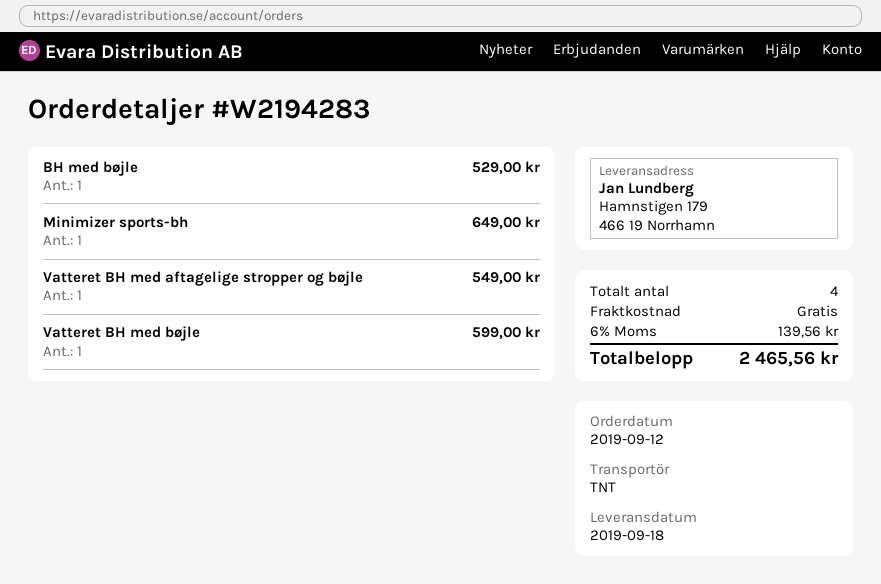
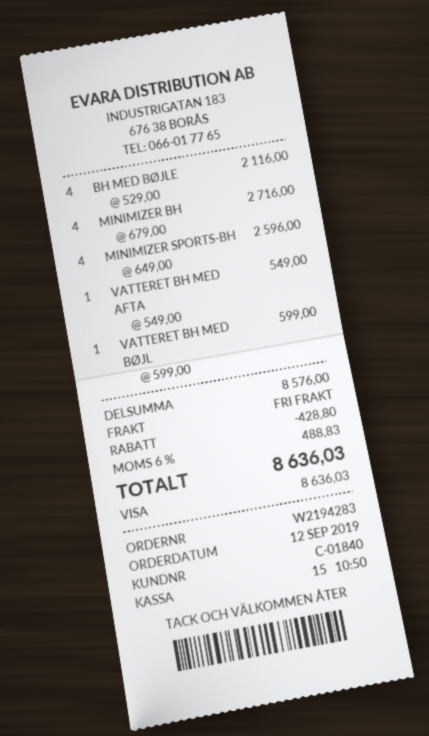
BH med bøjle: 1 for 529.00 -> 4 for 2116.00
Minimizer sports-bh: 1 for 649.00 -> 4 for 2596.00
MINIMIZER BH: none -> 4 for 2716.00
discount: none -> 428.80
tax: 6% = 139.56 -> 6% = 488.83
total: 2465.56 -> 8636.03

